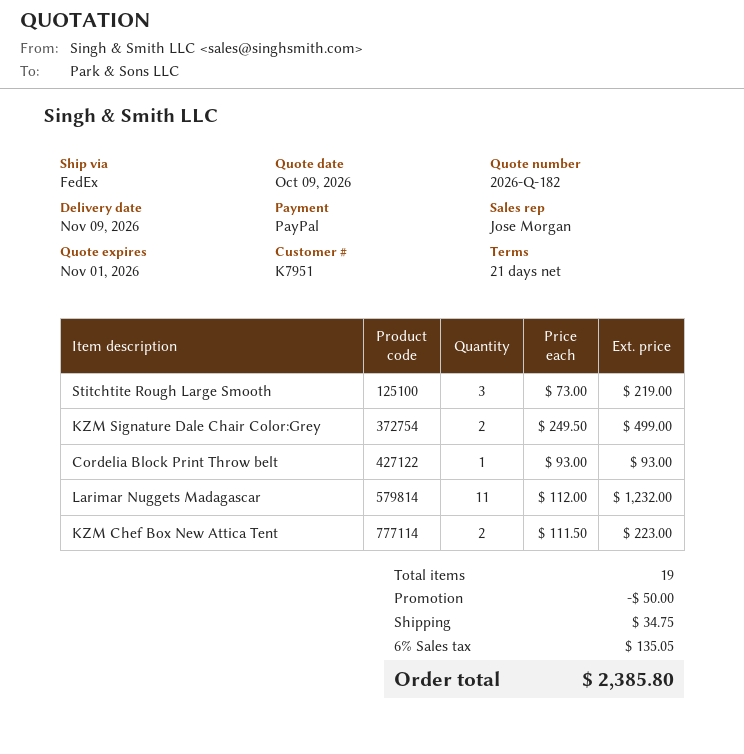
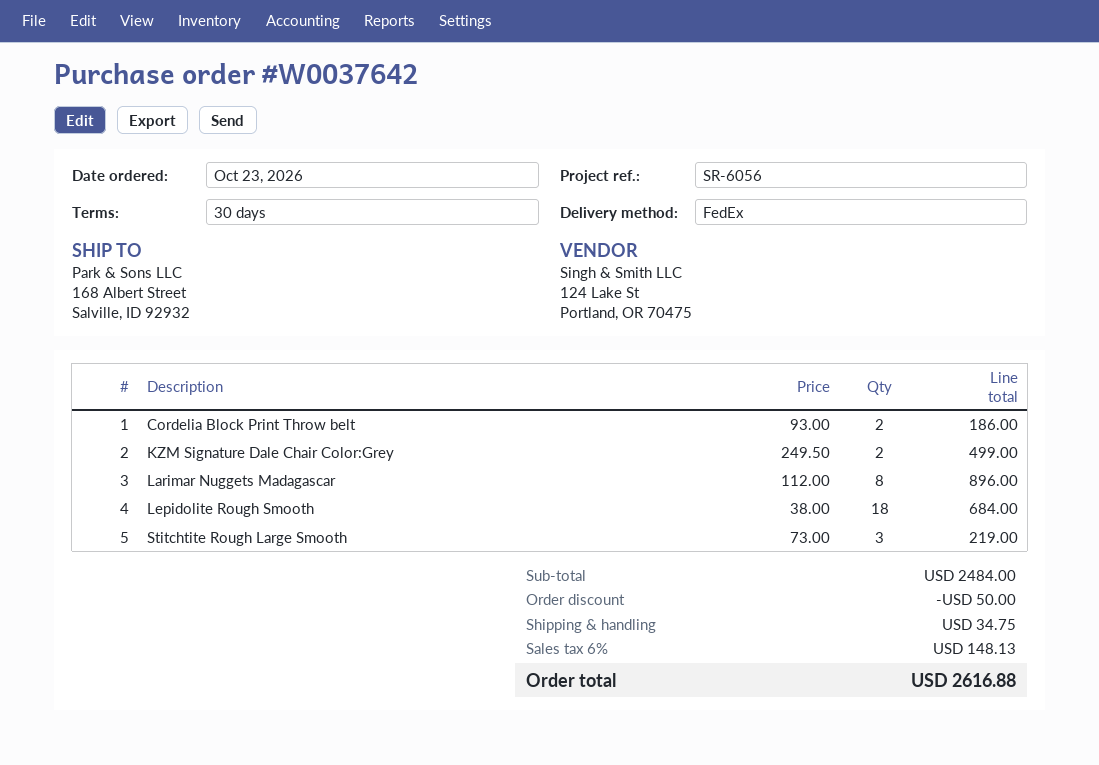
payment terms: 21 days -> 30 days
Cordelia Block Print Throw belt: 1 x 93.00 = 93.00 -> 2 x 93.00 = 186.00
Larimar Nuggets Madagascar: 11 x 112.00 = 1232.00 -> 8 x 112.00 = 896.00
KZM Chef Box New Attica Tent: 2 x 111.50 = 223.00 -> none
Lepidolite Rough Smooth: none -> 18 x 38.00 = 684.00
tax: 6% = 135.05 -> 6% = 148.13
total: 2385.80 -> 2616.88

